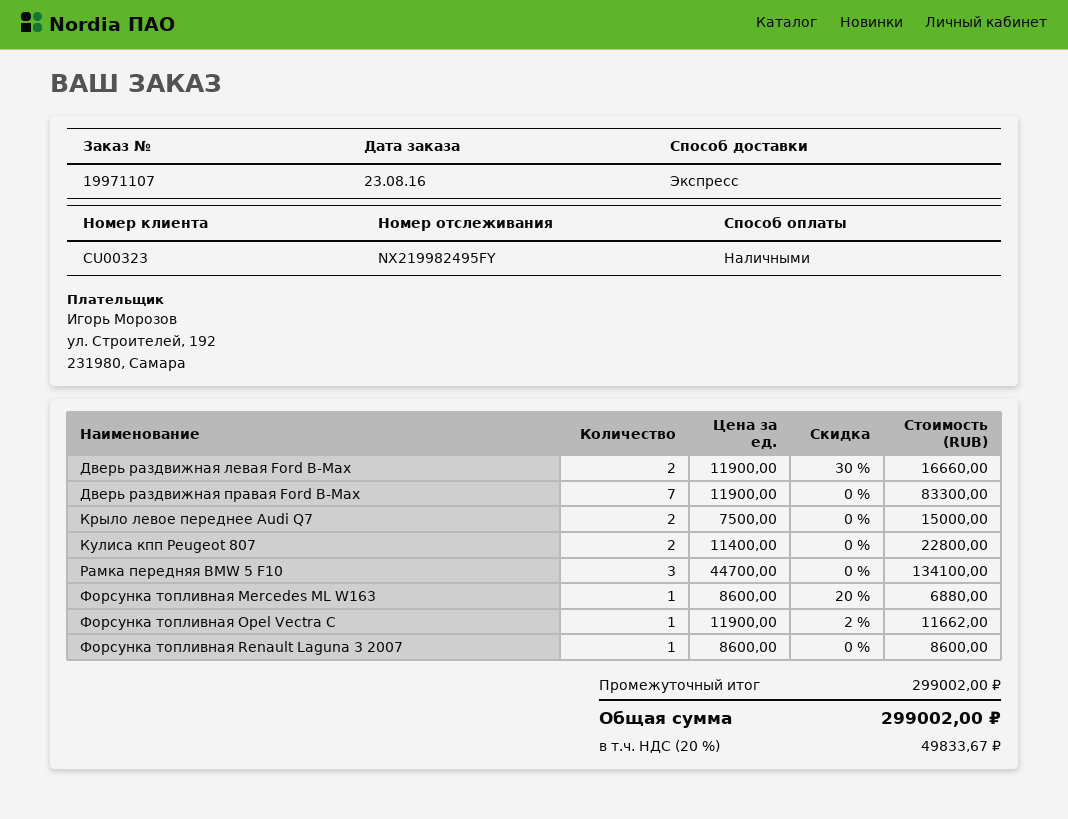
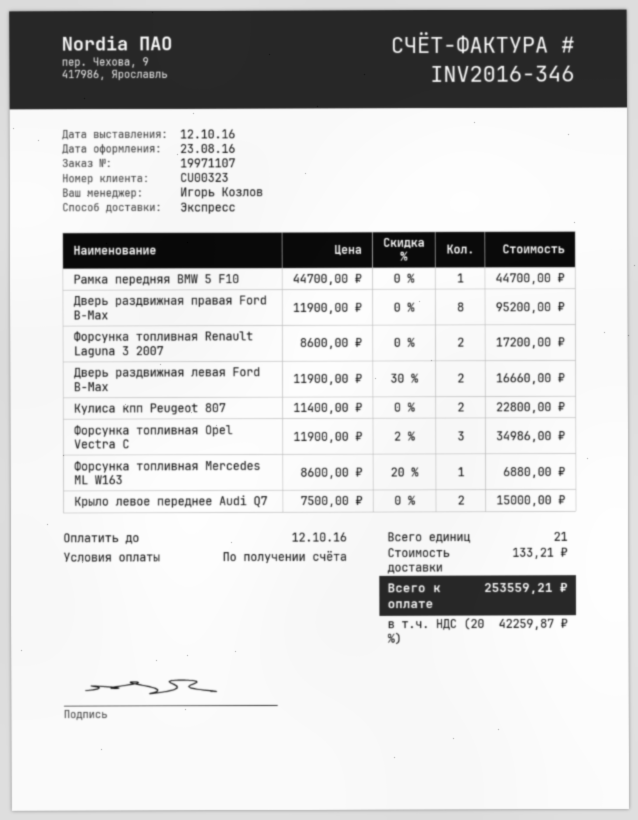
Дверь раздвижная правая Ford B-Max: 7 x 11900.00 = 83300.00 -> 8 x 11900.00 = 95200.00
Рамка передняя BMW 5 F10: 3 x 44700.00 = 134100.00 -> 1 x 44700.00 = 44700.00
Форсунка топливная Opel Vectra C: 1 x 11900.00 - 2% = 11662.00 -> 3 x 11900.00 - 2% = 34986.00
Форсунка топливная Renault Laguna 3 2007: 1 x 8600.00 = 8600.00 -> 2 x 8600.00 = 17200.00
shipping: none -> 133.21
tax: 20% = 49833.67 -> 20% = 42259.87
total: 299002.00 -> 253559.21

